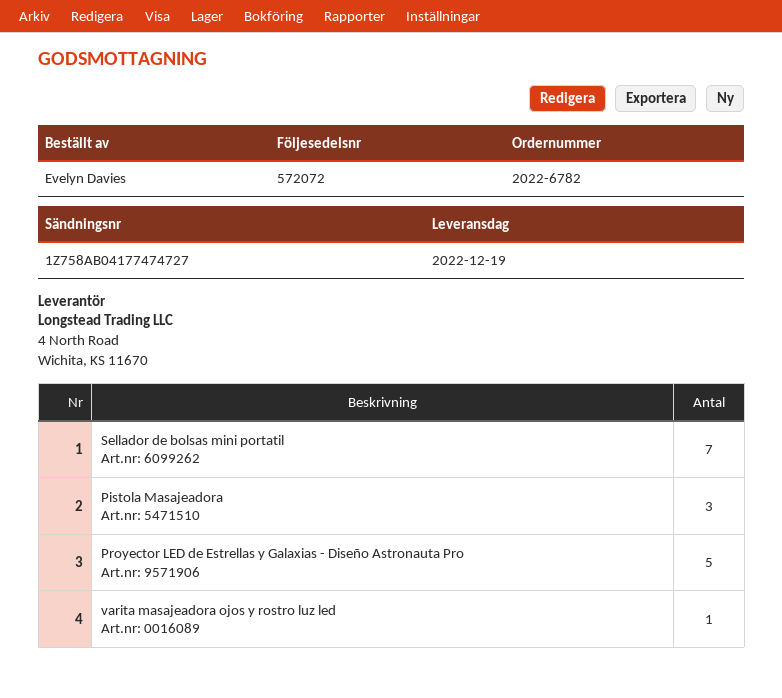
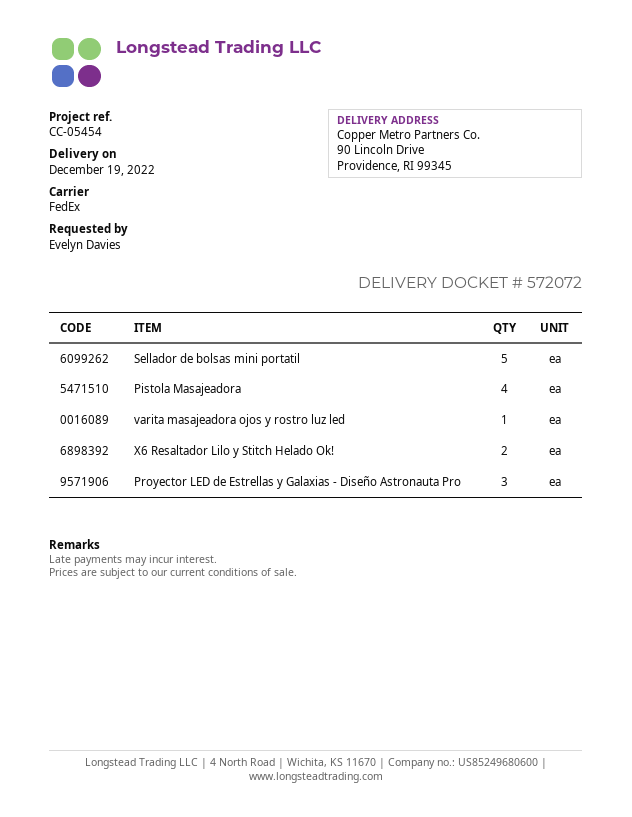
Sellador de bolsas mini portatil: 7 -> 5
Pistola Masajeadora: 3 -> 4
Proyector LED de Estrellas y Galaxias - Diseño Astronauta Pro: 5 -> 3
X6 Resaltador Lilo y Stitch Helado Ok!: none -> 2

